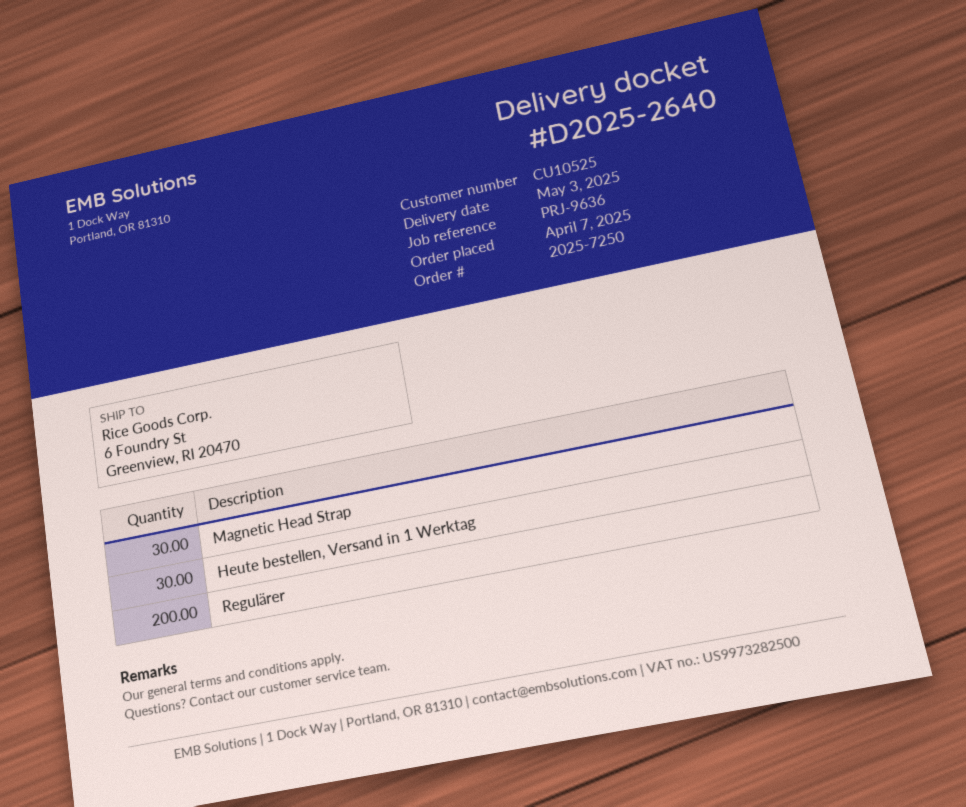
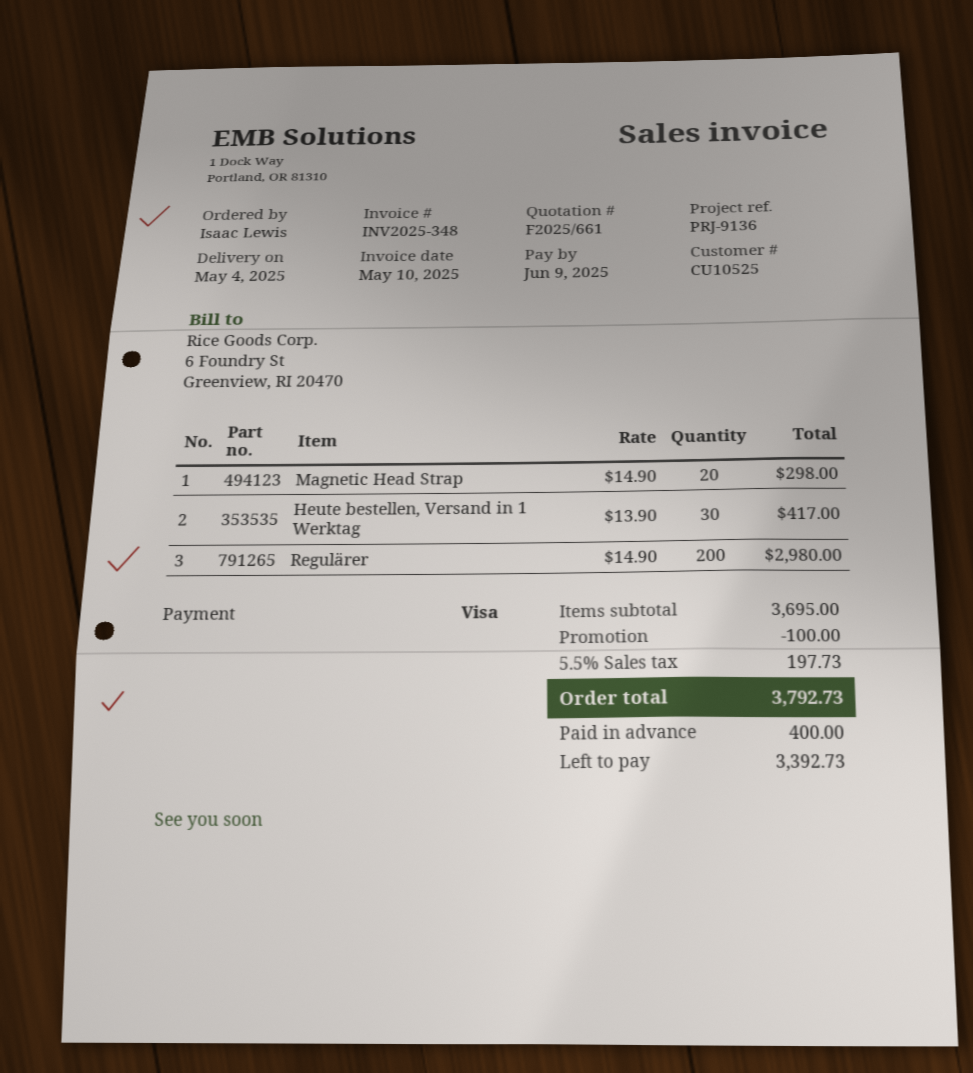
delivery date: 2025-05-03 -> 2025-05-04
reference: PRJ-9636 -> PRJ-9136
Magnetic Head Strap: 30 -> 20

